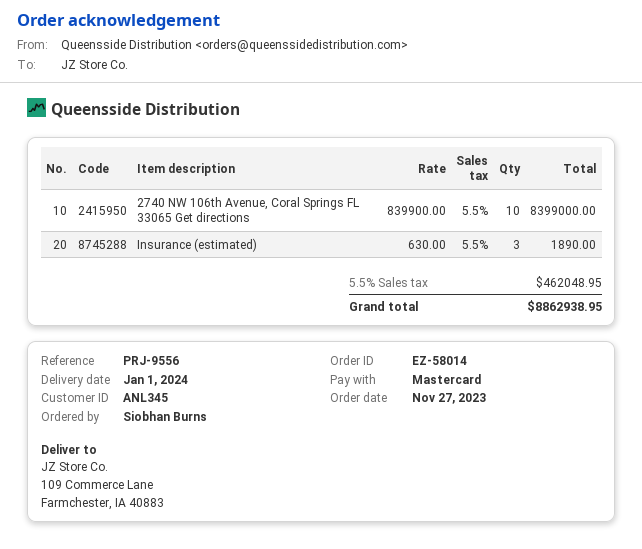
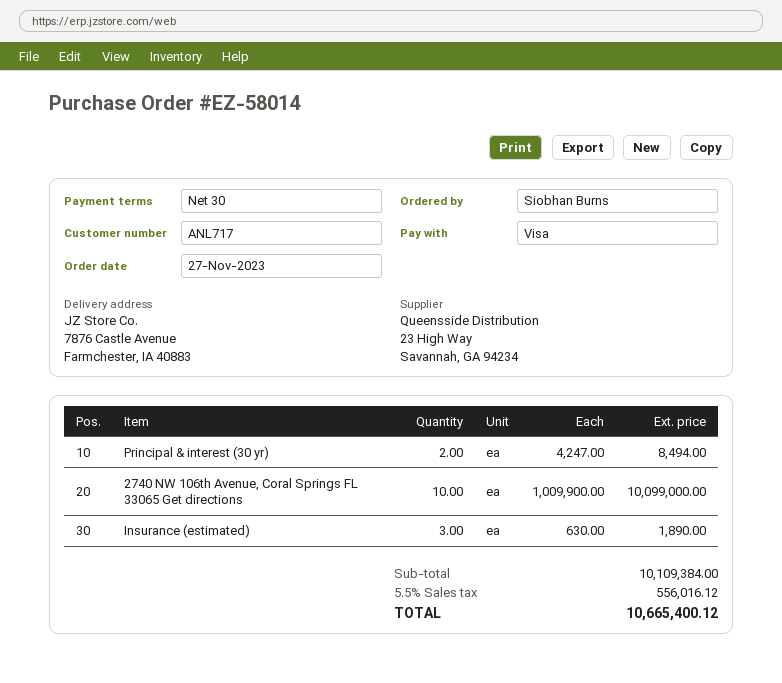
customer number: ANL345 -> ANL717
payment method: Mastercard -> Visa
ship to: 109 Commerce Lane, Farmchester, IA 40883 -> 7876 Castle Avenue, Farmchester, IA 40883
2740 NW 106th Avenue, Coral Springs FL 33065 Get directions: 10 x 839900.00 = 8399000.00 -> 10 x 1009900.00 = 10099000.00
Principal & interest (30 yr): none -> 2 x 4247.00 = 8494.00
tax: 5.5% = 462048.95 -> 5.5% = 556016.12
total: 8862938.95 -> 10665400.12

